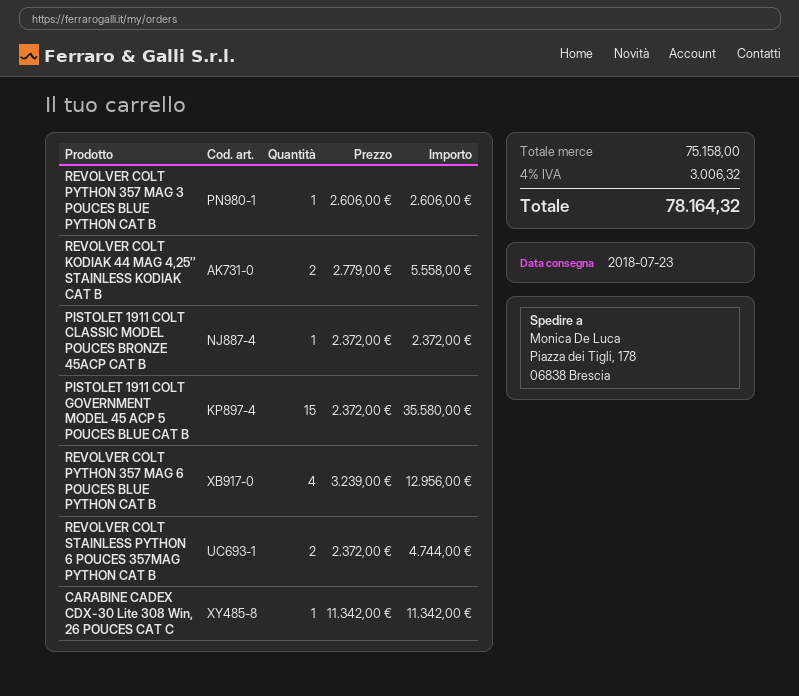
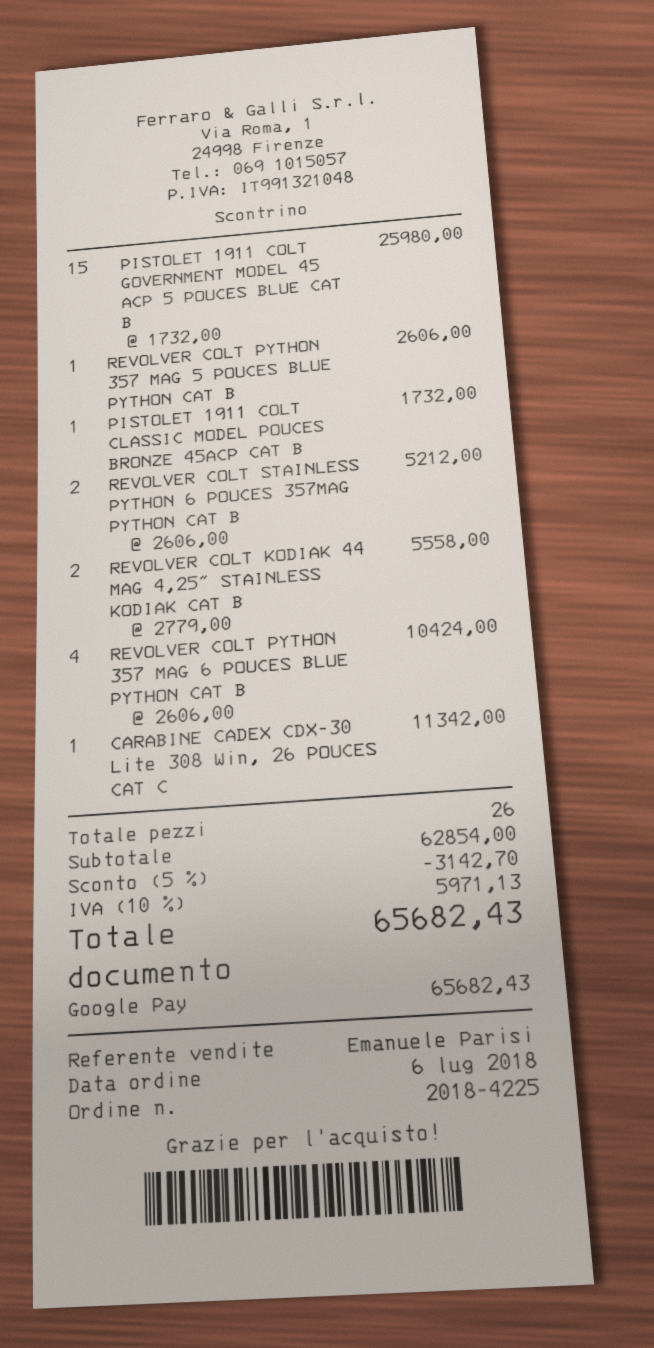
REVOLVER COLT PYTHON 357 MAG 3 POUCES BLUE PYTHON CAT B: 1 x 2606.00 = 2606.00 -> none
PISTOLET 1911 COLT CLASSIC MODEL POUCES BRONZE 45ACP CAT B: 1 x 2372.00 = 2372.00 -> 1 x 1732.00 = 1732.00
PISTOLET 1911 COLT GOVERNMENT MODEL 45 ACP 5 POUCES BLUE CAT B: 15 x 2372.00 = 35580.00 -> 15 x 1732.00 = 25980.00
REVOLVER COLT PYTHON 357 MAG 6 POUCES BLUE PYTHON CAT B: 4 x 3239.00 = 12956.00 -> 4 x 2606.00 = 10424.00
REVOLVER COLT STAINLESS PYTHON 6 POUCES 357MAG PYTHON CAT B: 2 x 2372.00 = 4744.00 -> 2 x 2606.00 = 5212.00
REVOLVER COLT PYTHON 357 MAG 5 POUCES BLUE PYTHON CAT B: none -> 1 x 2606.00 = 2606.00
subtotal: 75158.00 -> 62854.00
discount: none -> 5% = 3142.70
tax: 4% = 3006.32 -> 10% = 5971.13
total: 78164.32 -> 65682.43

